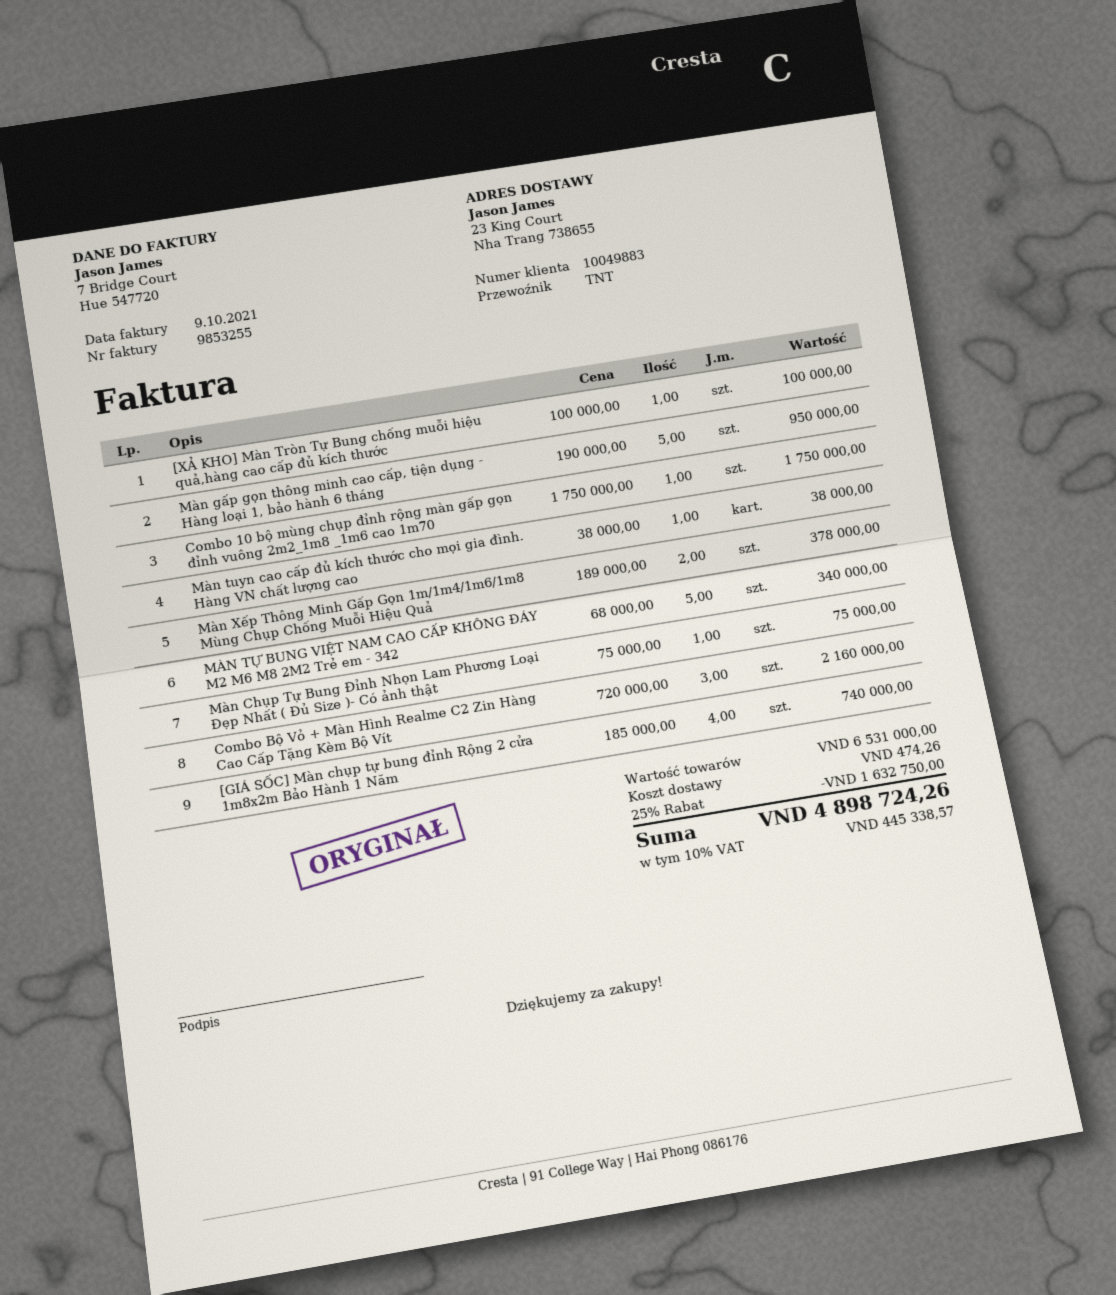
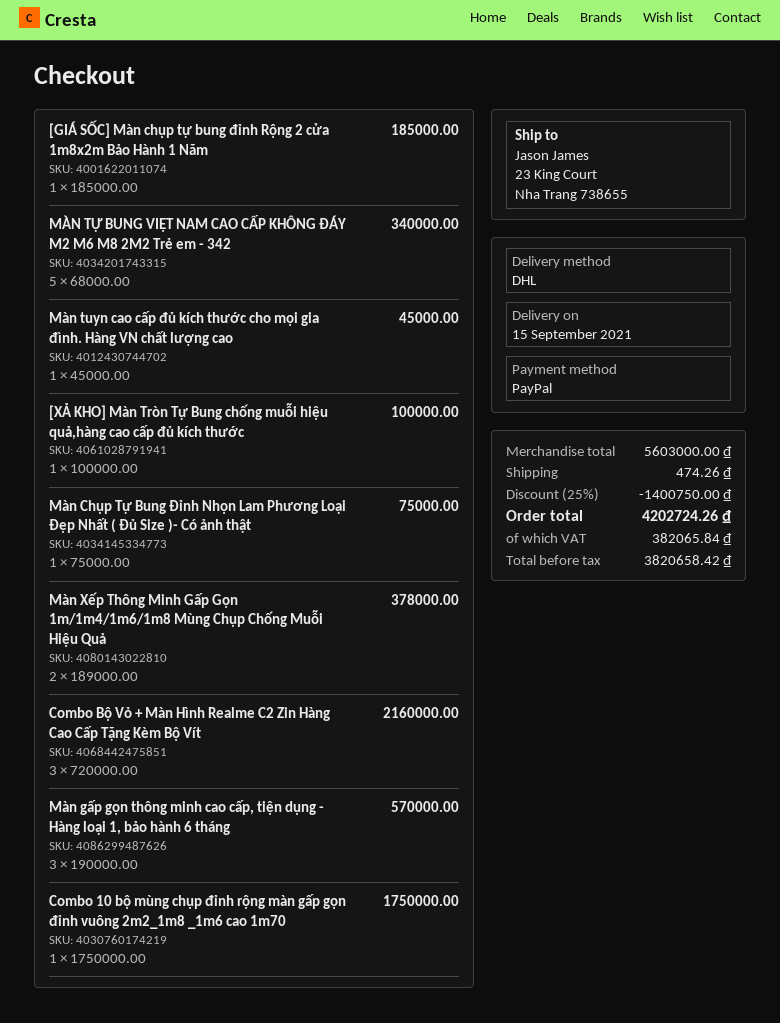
shipping method: TNT -> DHL
Màn gấp gọn thông minh cao cấp, tiện dụng - Hàng loại 1, bảo hành 6 tháng: 5 x 190000.00 = 950000.00 -> 3 x 190000.00 = 570000.00
Màn tuyn cao cấp đủ kích thước cho mọi gia đình. Hàng VN chất lượng cao: 1 x 38000.00 = 38000.00 -> 1 x 45000.00 = 45000.00
[GIÁ SỐC] Màn chụp tự bung đỉnh Rộng 2 cửa 1m8x2m Bảo Hành 1 Năm: 4 x 185000.00 = 740000.00 -> 1 x 185000.00 = 185000.00
subtotal: 6531000.00 -> 5603000.00
discount: 25% = 1632750.00 -> 25% = 1400750.00
tax: 445338.57 -> 382065.84
total: 4898724.26 -> 4202724.26

